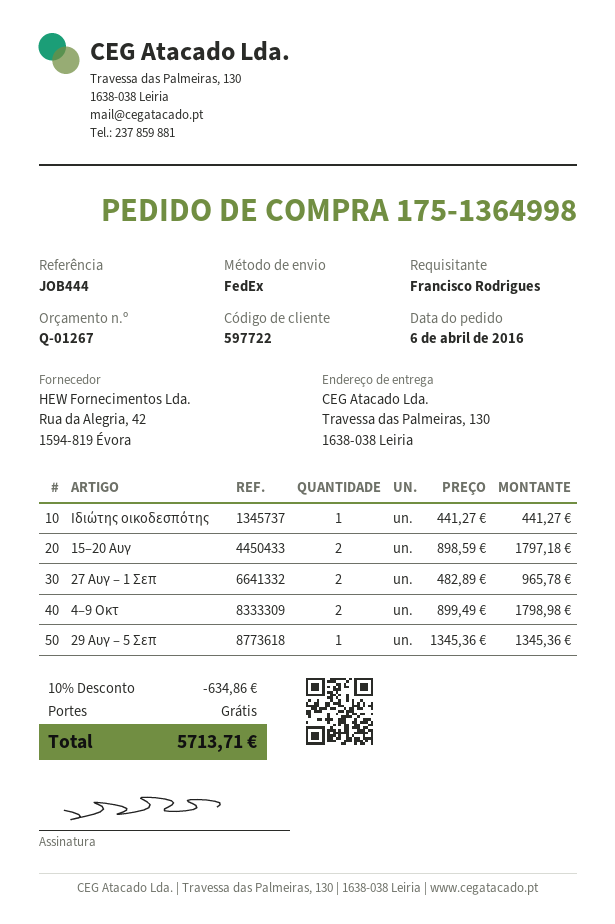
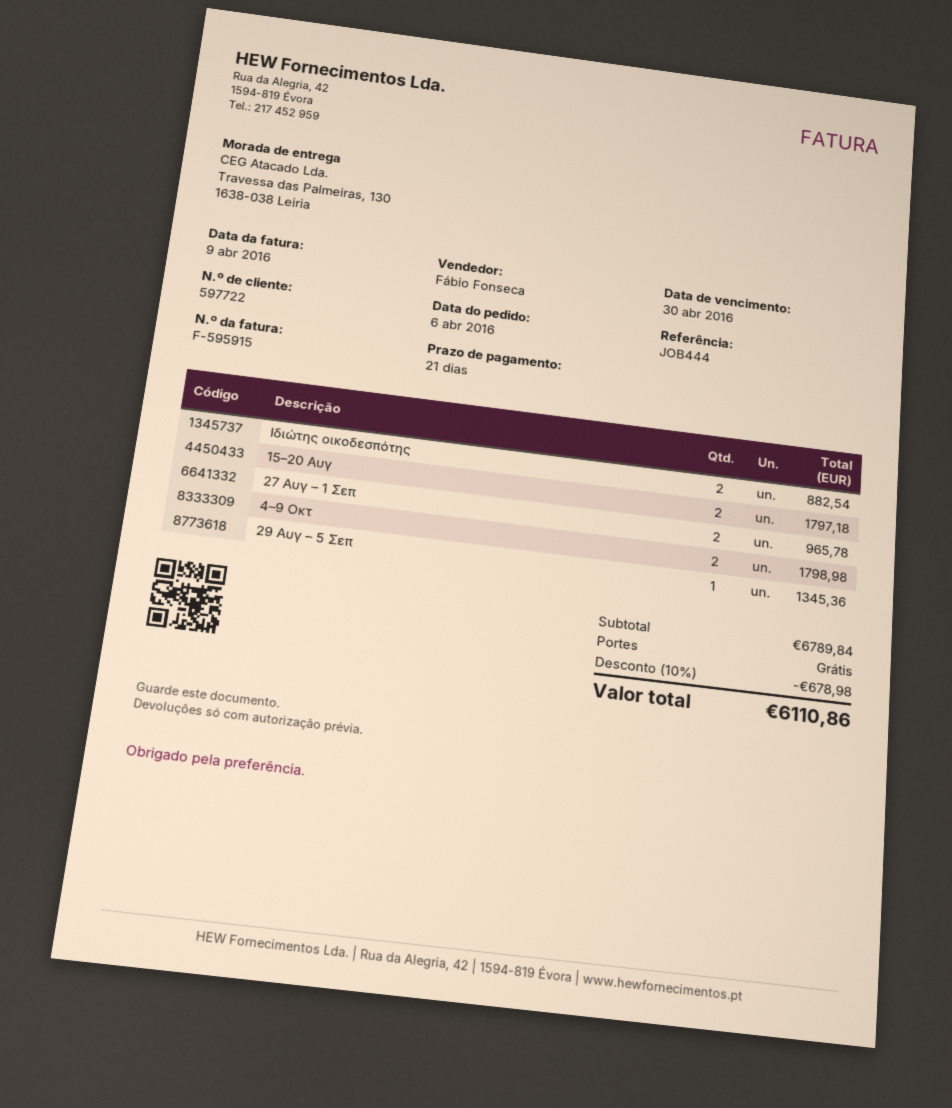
Ιδιώτης οικοδεσπότης: 1 for 441.27 -> 2 for 882.54
discount: 10% = 634.86 -> 10% = 678.98
total: 5713.71 -> 6110.86

